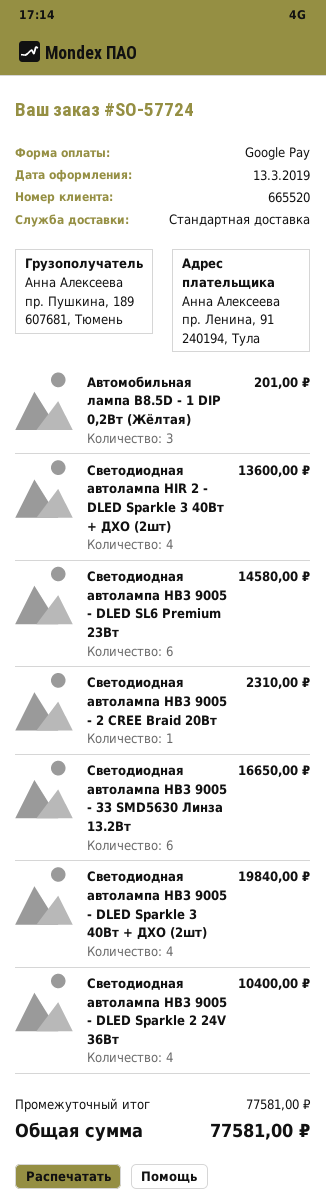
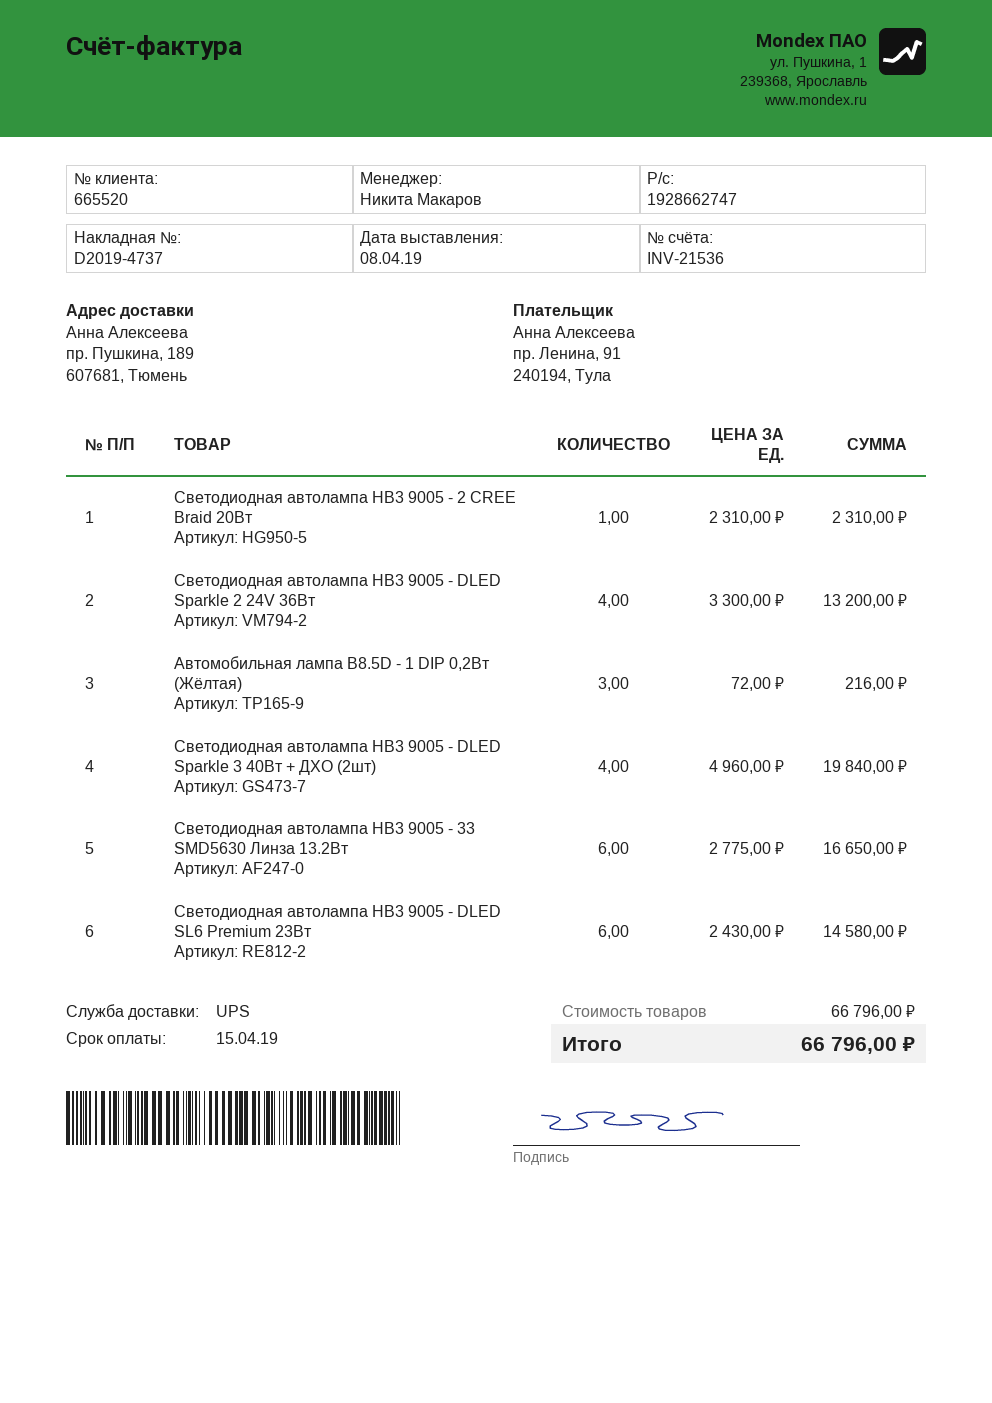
shipping method: standard -> UPS
Автомобильная лампа B8.5D - 1 DIP 0,2Вт (Жёлтая): 3 for 201.00 -> 3 for 216.00
Светодиодная автолампа HIR 2 - DLED Sparkle 3 40Вт + ДХО (2шт): 4 for 13600.00 -> none
Светодиодная автолампа HB3 9005 - DLED Sparkle 2 24V 36Вт: 4 for 10400.00 -> 4 for 13200.00
subtotal: 77581.00 -> 66796.00
total: 77581.00 -> 66796.00

